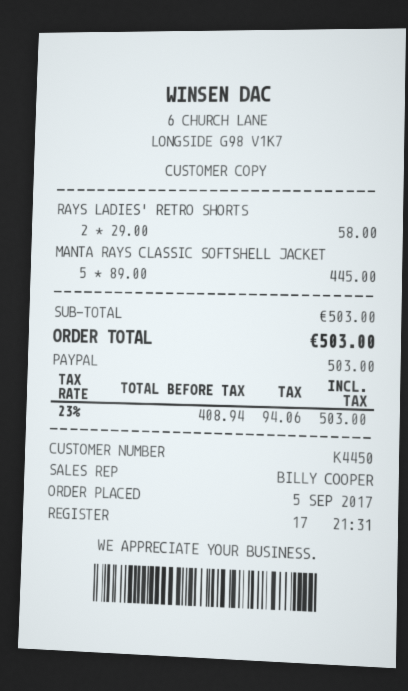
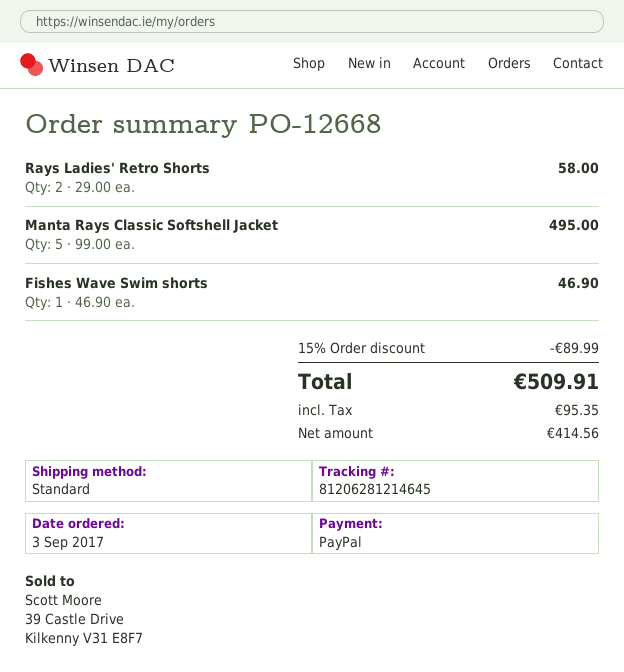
order date: 2017-09-05 -> 2017-09-03
MANTA RAYS CLASSIC SOFTSHELL JACKET: 5 x 89.00 = 445.00 -> 5 x 99.00 = 495.00
Fishes Wave Swim shorts: none -> 1 x 46.90 = 46.90
discount: none -> 15% = 89.99
net: 408.94 -> 414.56
tax: 94.06 -> 95.35
total: 503.00 -> 509.91

